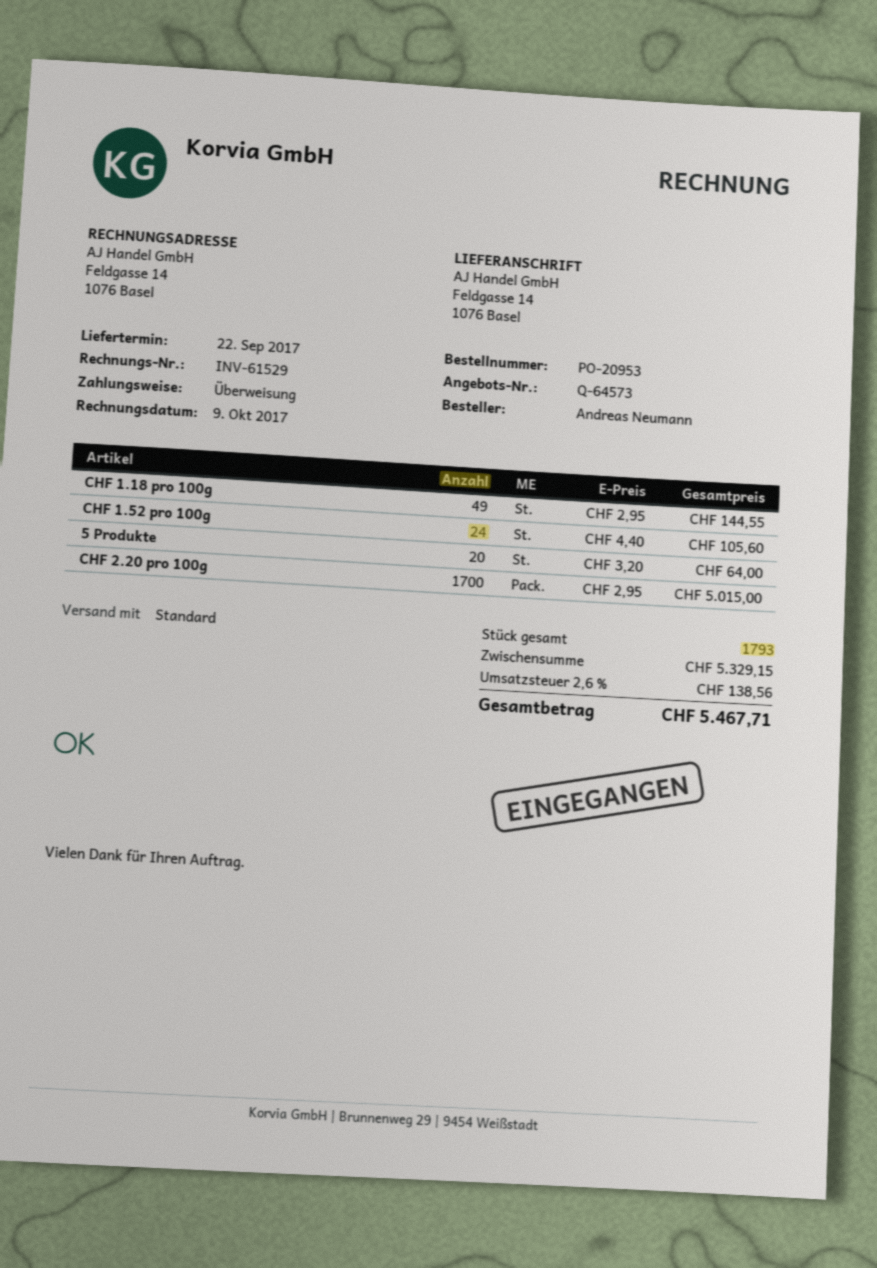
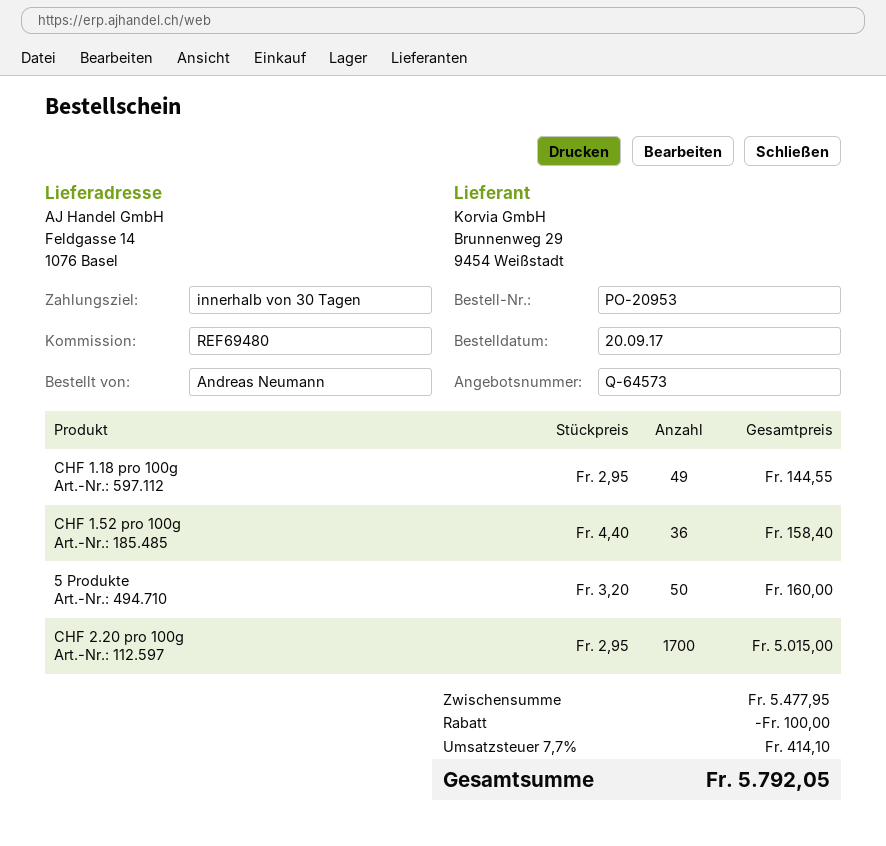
CHF 1.52 pro 100g: 24 x 4.40 = 105.60 -> 36 x 4.40 = 158.40
5 Produkte: 20 x 3.20 = 64.00 -> 50 x 3.20 = 160.00
subtotal: 5329.15 -> 5477.95
discount: none -> 100.00
tax: 2.6% = 138.56 -> 7.7% = 414.10
total: 5467.71 -> 5792.05

